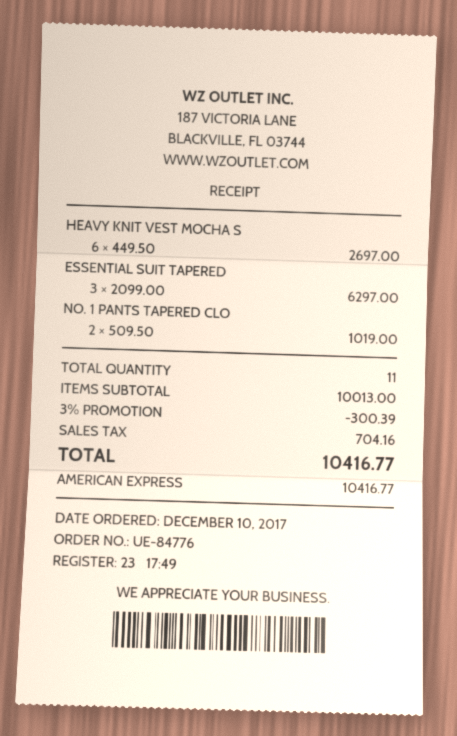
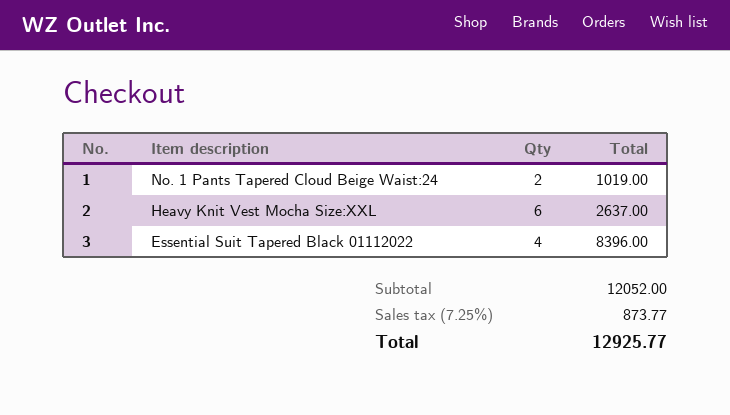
HEAVY KNIT VEST MOCHA S: 6 for 2697.00 -> 6 for 2637.00
ESSENTIAL SUIT TAPERED: 3 for 6297.00 -> 4 for 8396.00
subtotal: 10013.00 -> 12052.00
discount: 3% = 300.39 -> none
tax: 704.16 -> 873.77
total: 10416.77 -> 12925.77

